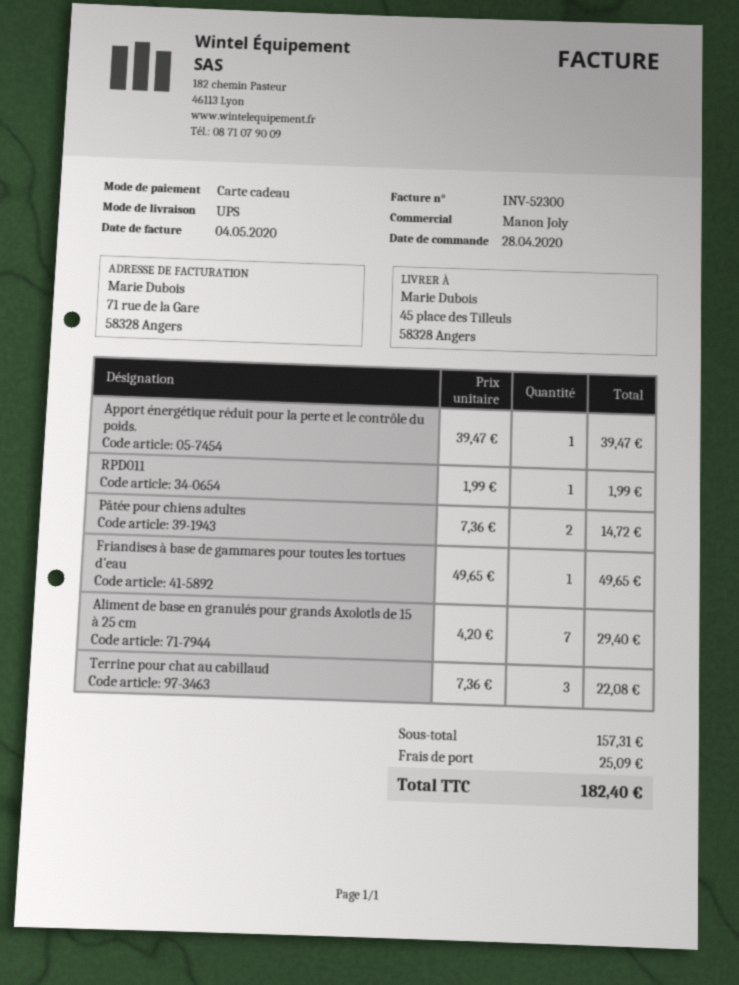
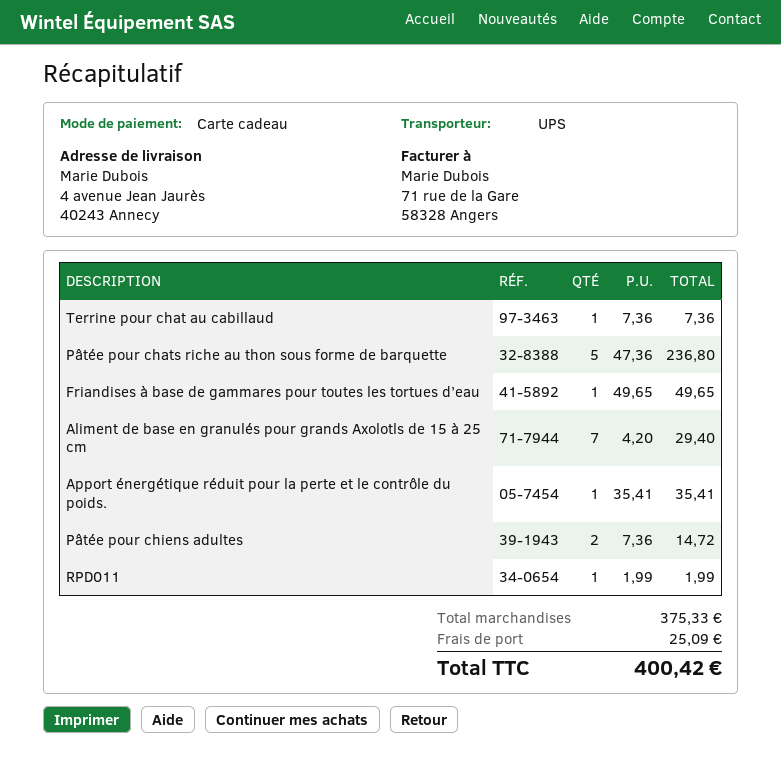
ship to: 45 place des Tilleuls, 58328 Angers -> 4 avenue Jean Jaurès, 40243 Annecy
Apport énergétique réduit pour la perte et le contrôle du poids.: 1 x 39.47 = 39.47 -> 1 x 35.41 = 35.41
Terrine pour chat au cabillaud: 3 x 7.36 = 22.08 -> 1 x 7.36 = 7.36
Pâtée pour chats riche au thon sous forme de barquette: none -> 5 x 47.36 = 236.80
subtotal: 157.31 -> 375.33
total: 182.40 -> 400.42

